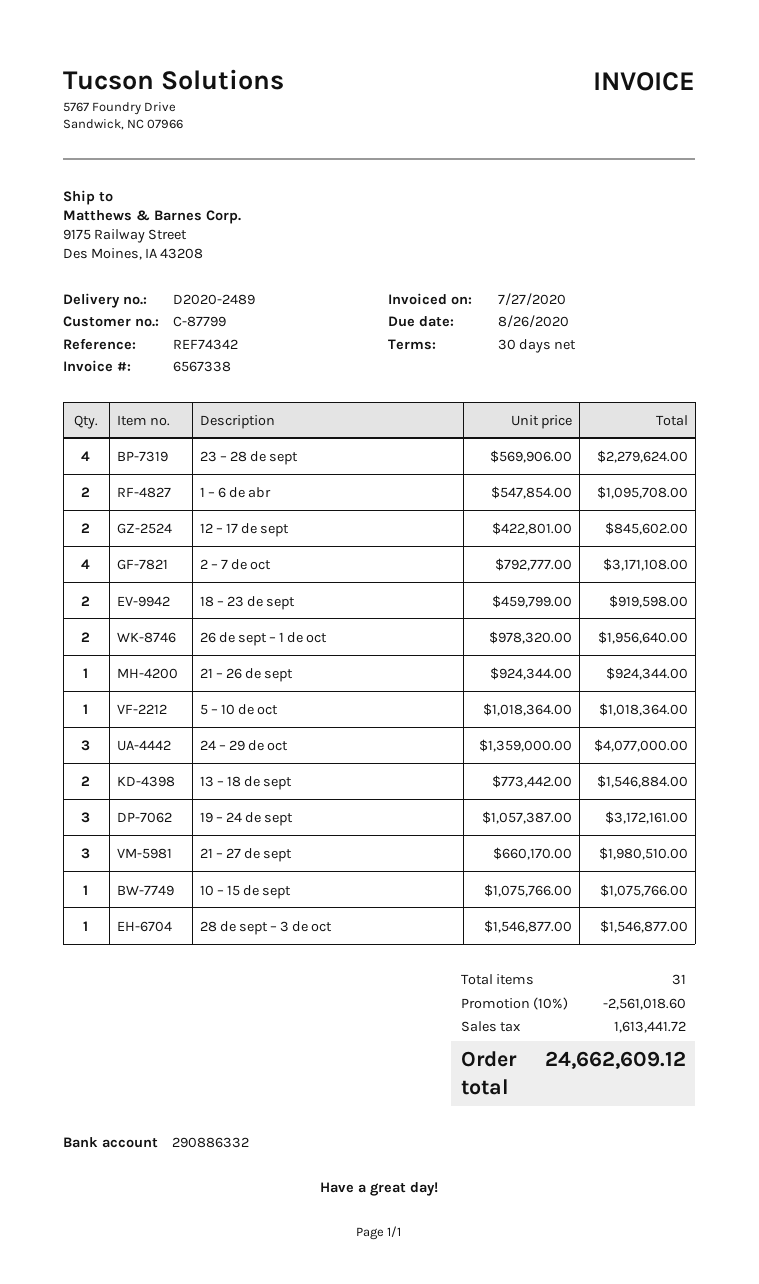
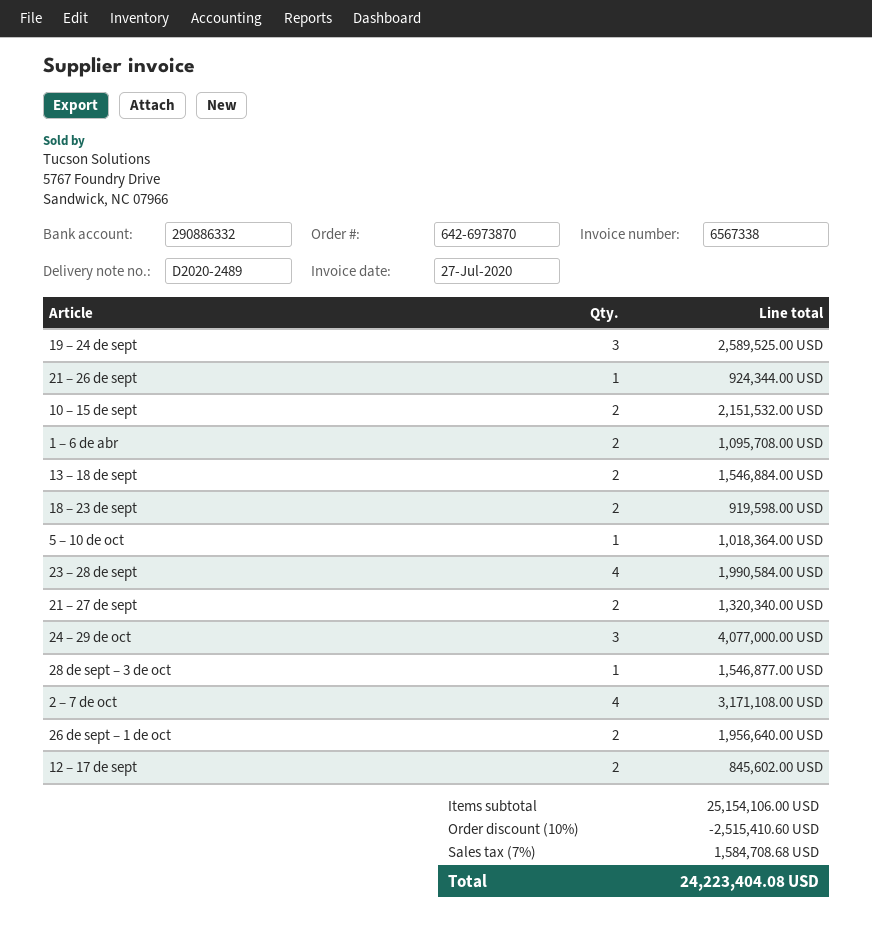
23 – 28 de sept: 4 for 2279624.00 -> 4 for 1990584.00
19 – 24 de sept: 3 for 3172161.00 -> 3 for 2589525.00
21 – 27 de sept: 3 for 1980510.00 -> 2 for 1320340.00
10 – 15 de sept: 1 for 1075766.00 -> 2 for 2151532.00
discount: 10% = 2561018.60 -> 10% = 2515410.60
tax: 1613441.72 -> 1584708.68
total: 24662609.12 -> 24223404.08

